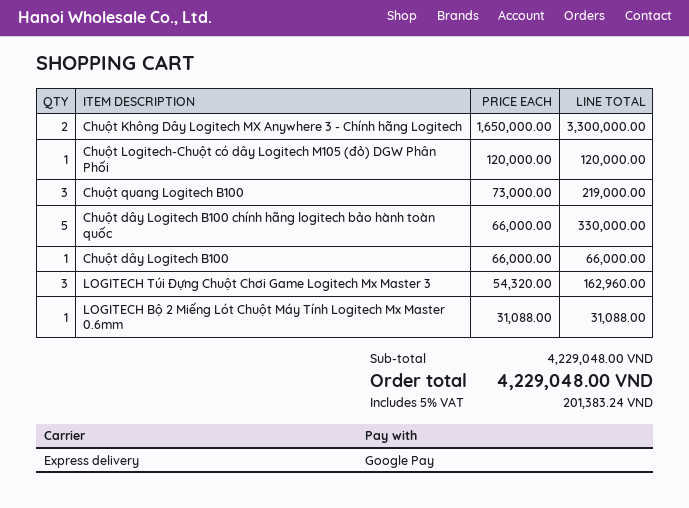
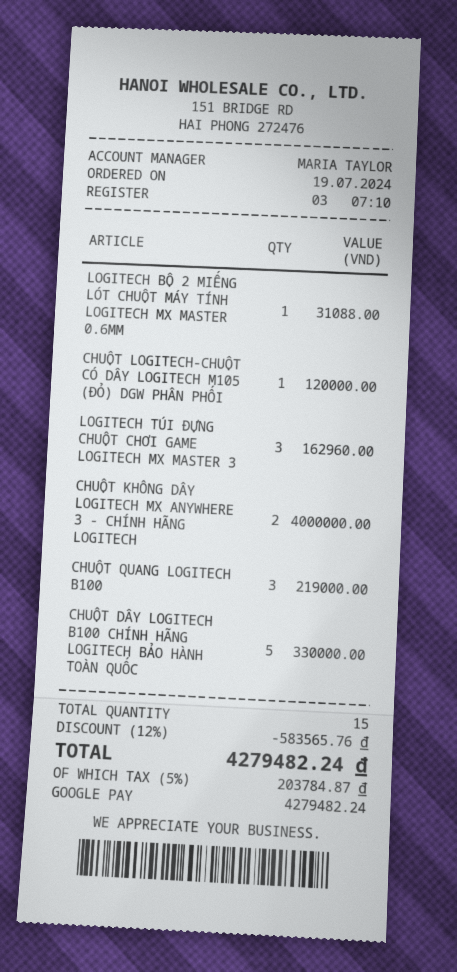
Chuột Không Dây Logitech MX Anywhere 3 - Chính hãng Logitech: 2 for 3300000.00 -> 2 for 4000000.00
Chuột dây Logitech B100: 1 for 66000.00 -> none
discount: none -> 12% = 583565.76
tax: 5% = 201383.24 -> 5% = 203784.87
total: 4229048.00 -> 4279482.24

